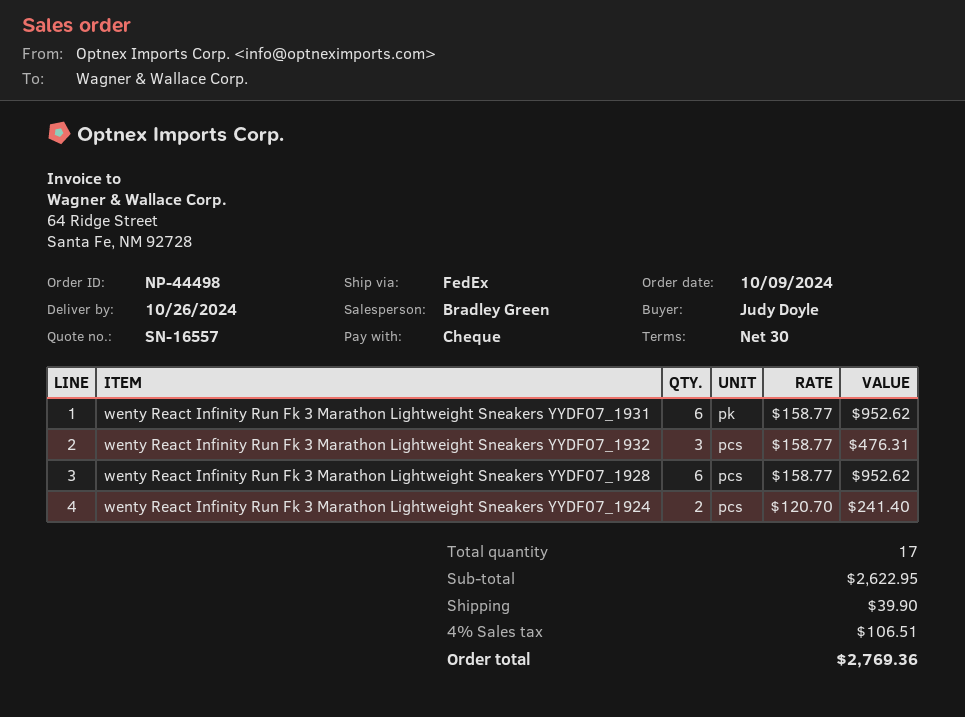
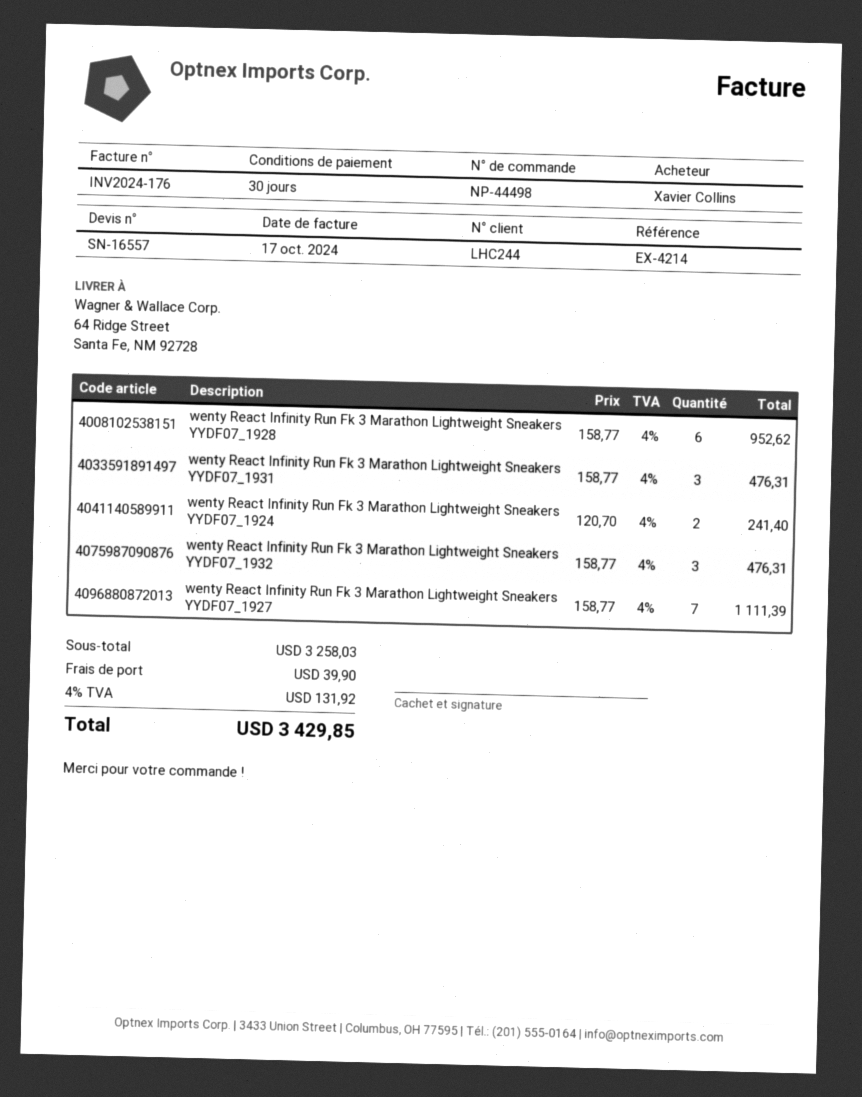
ordered by: Judy Doyle -> Xavier Collins
wenty React Infinity Run Fk 3 Marathon Lightweight Sneakers YYDF07_1931: 6 x 158.77 = 952.62 -> 3 x 158.77 = 476.31
wenty React Infinity Run Fk 3 Marathon Lightweight Sneakers YYDF07_1927: none -> 7 x 158.77 = 1111.39
subtotal: 2622.95 -> 3258.03
tax: 4% = 106.51 -> 4% = 131.92
total: 2769.36 -> 3429.85

